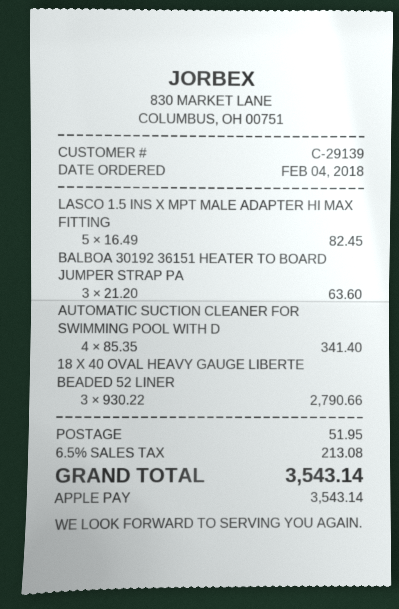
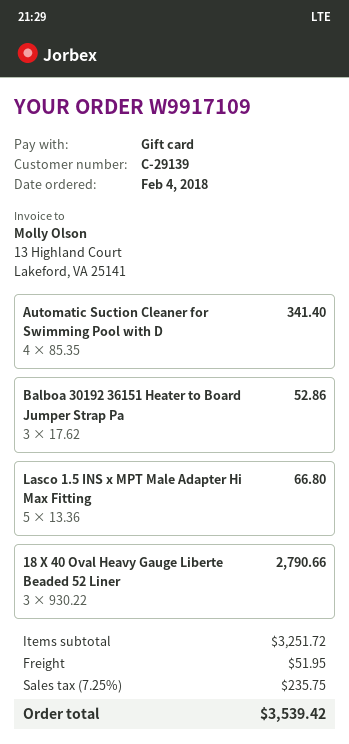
payment method: Apple Pay -> gift card
LASCO 1.5 INS X MPT MALE ADAPTER HI MAX FITTING: 5 x 16.49 = 82.45 -> 5 x 13.36 = 66.80
BALBOA 30192 36151 HEATER TO BOARD JUMPER STRAP PA: 3 x 21.20 = 63.60 -> 3 x 17.62 = 52.86
tax: 6.5% = 213.08 -> 7.25% = 235.75
total: 3543.14 -> 3539.42

